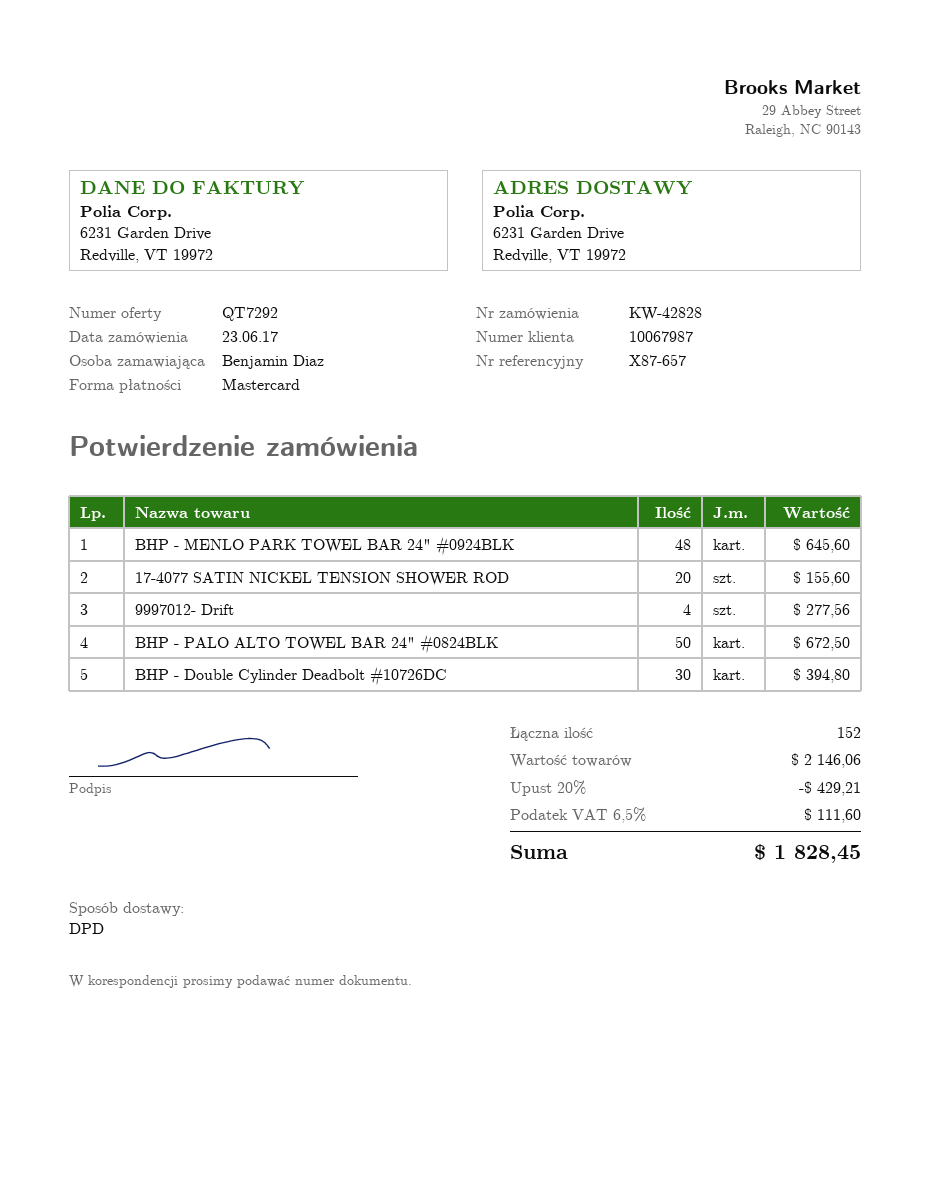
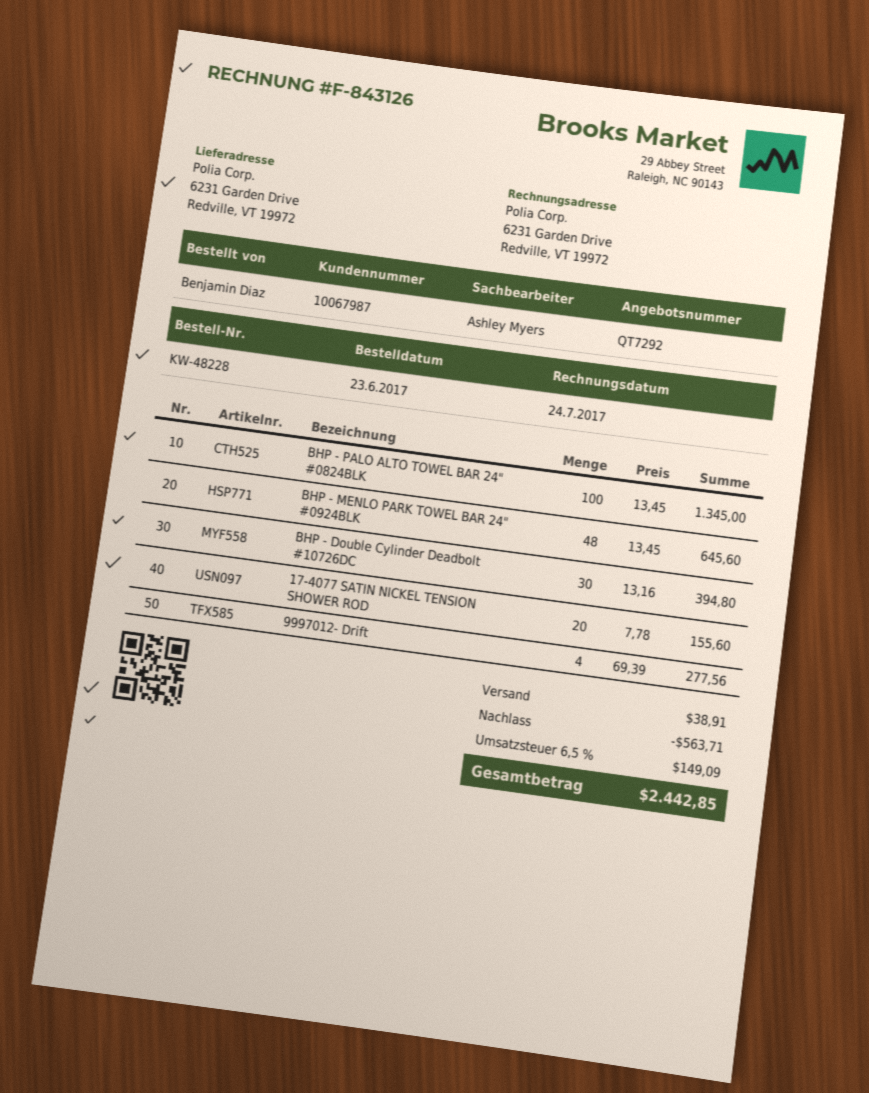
order number: KW-42828 -> KW-48228
BHP - PALO ALTO TOWEL BAR 24" #0824BLK: 50 for 672.50 -> 100 for 1345.00
discount: 429.21 -> 563.71
shipping: none -> 38.91
tax: 6.5% = 111.60 -> 6.5% = 149.09
total: 1828.45 -> 2442.85

